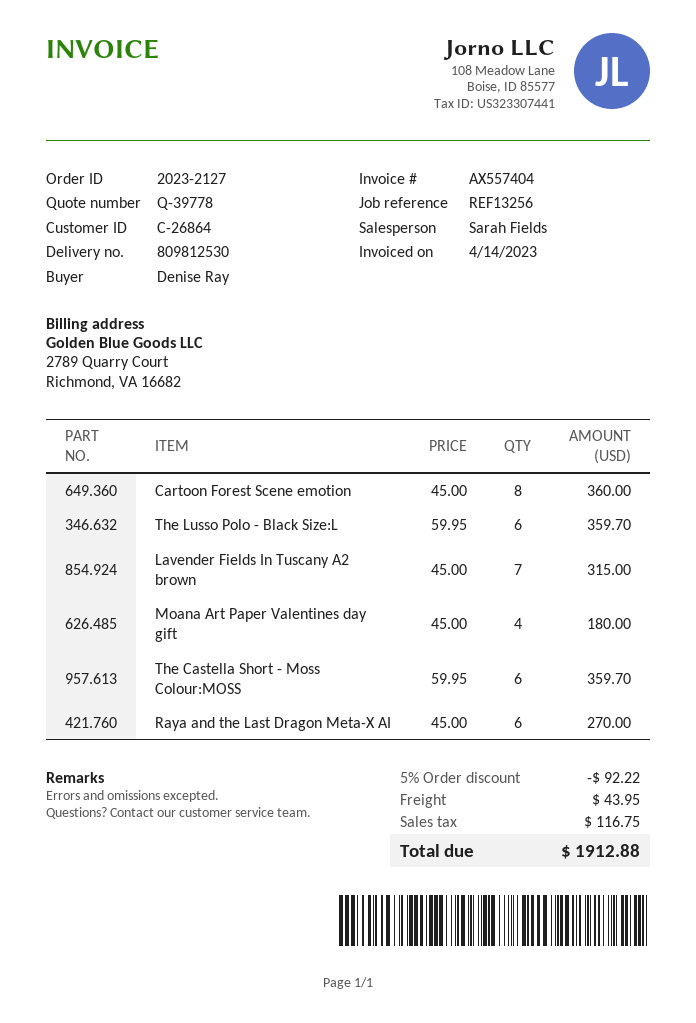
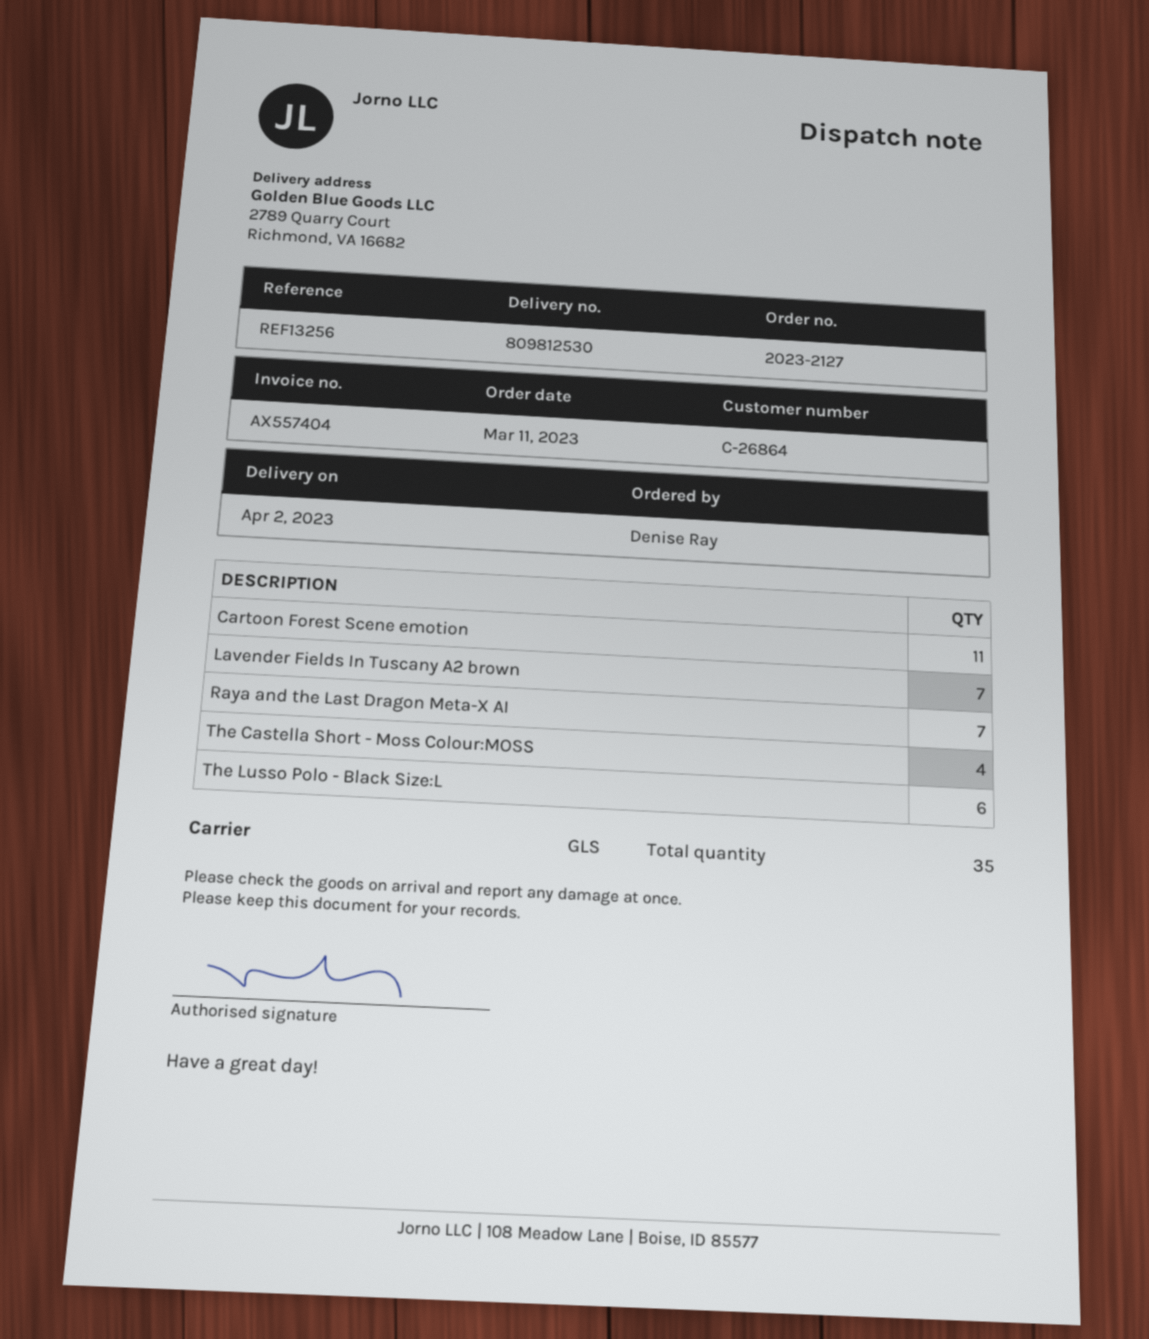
Cartoon Forest Scene emotion: 8 -> 11
Moana Art Paper Valentines day gift: 4 -> none
The Castella Short - Moss Colour:MOSS: 6 -> 4
Raya and the Last Dragon Meta-X AI: 6 -> 7

